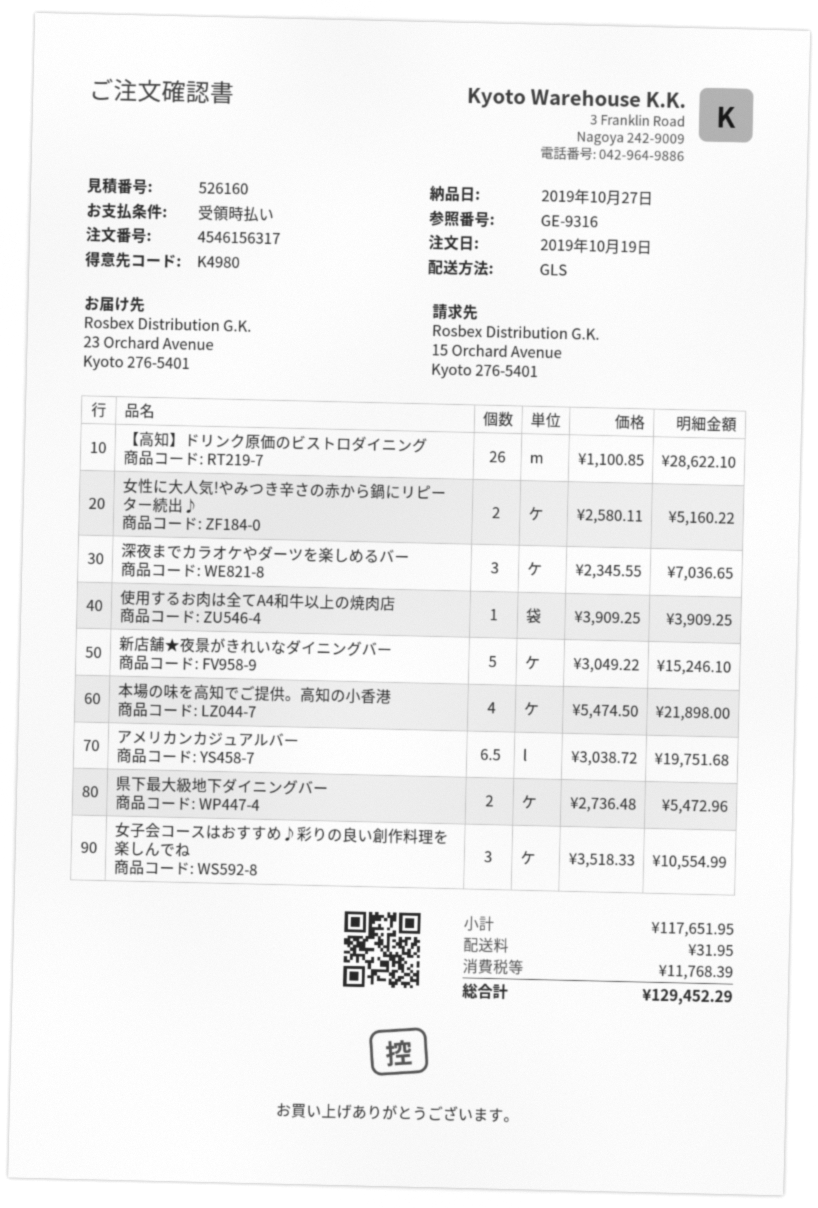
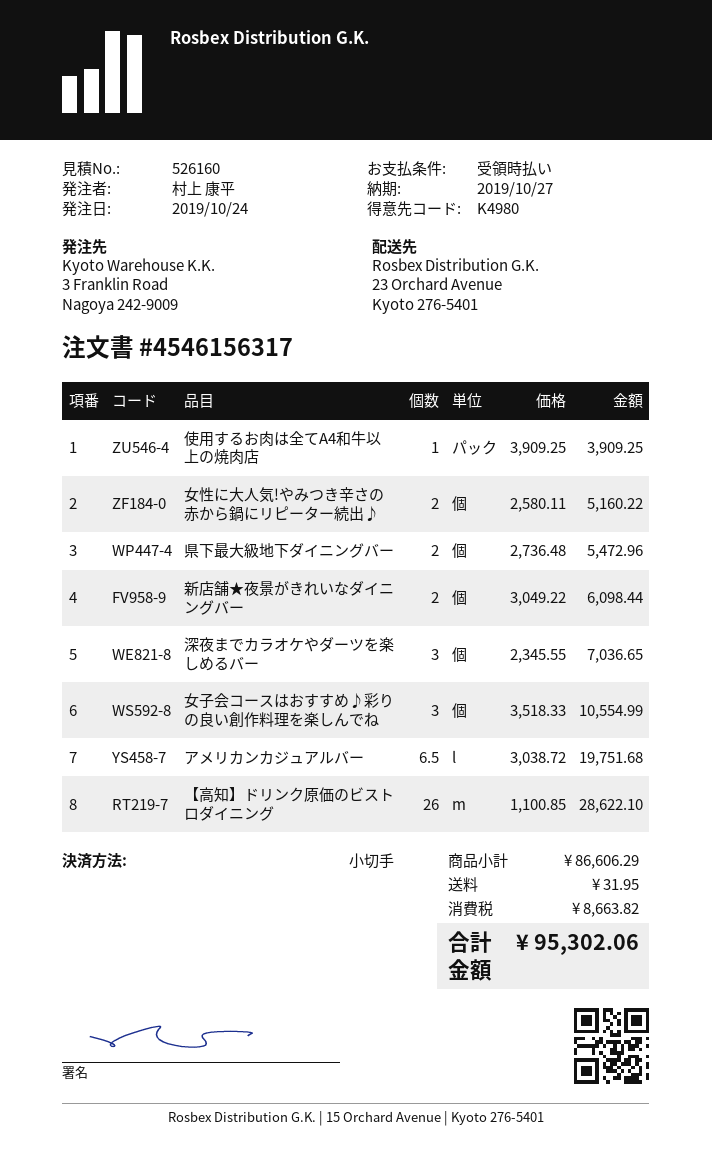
order date: 2019-10-19 -> 2019-10-24
新店舗★夜景がきれいなダイニングバー: 5 x 3049.22 = 15246.10 -> 2 x 3049.22 = 6098.44
本場の味を高知でご提供。高知の小香港: 4 x 5474.50 = 21898.00 -> none
subtotal: 117651.95 -> 86606.29
tax: 11768.39 -> 8663.82
total: 129452.29 -> 95302.06

